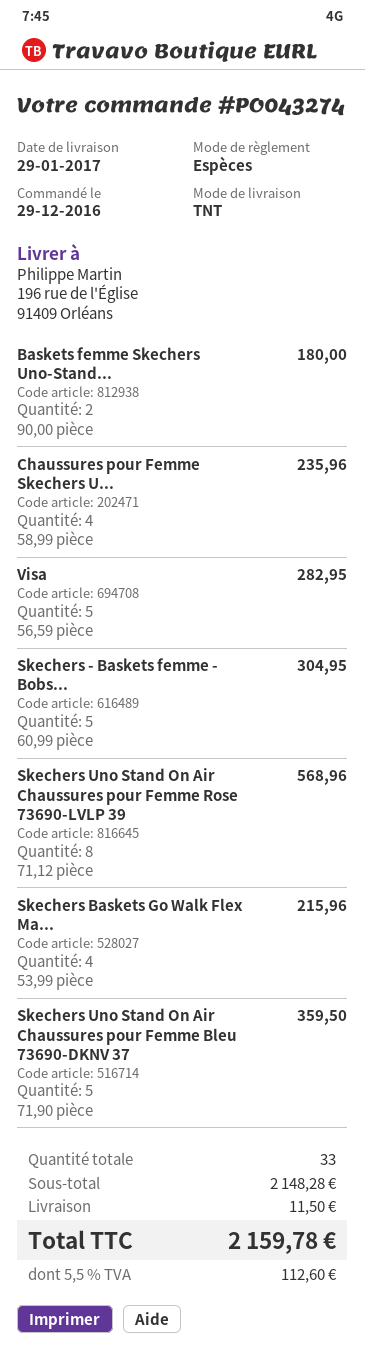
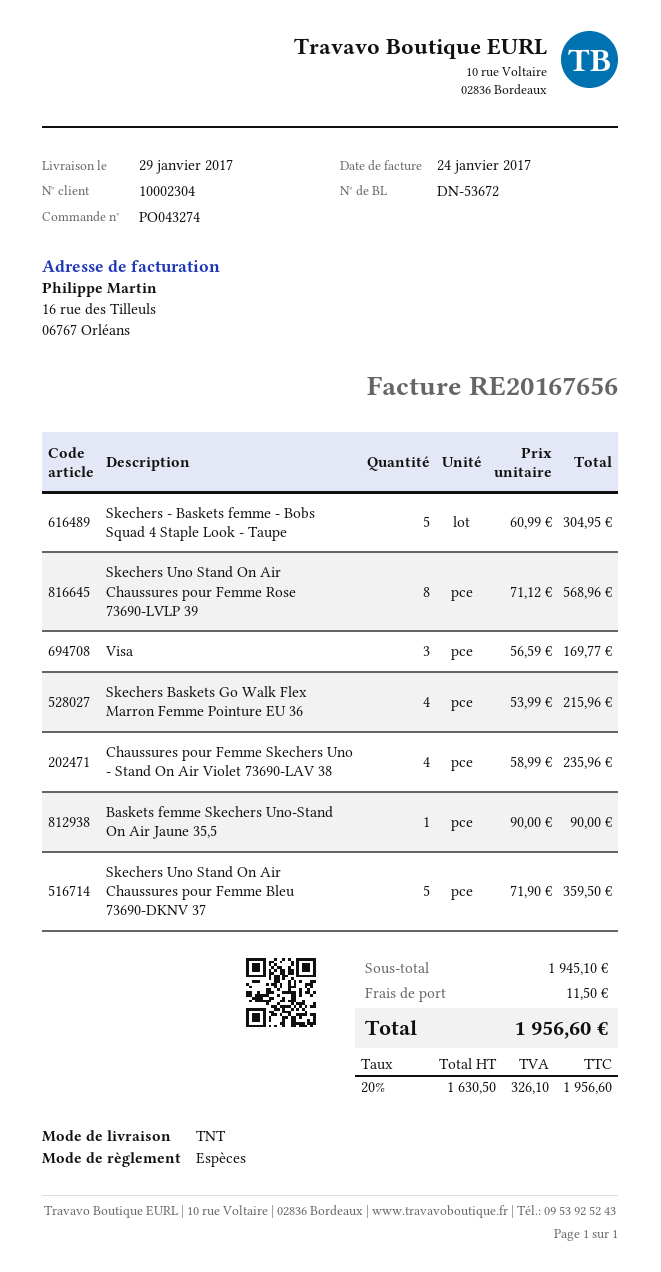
Baskets femme Skechers Uno-Stand...: 2 x 90.00 = 180.00 -> 1 x 90.00 = 90.00
Visa: 5 x 56.59 = 282.95 -> 3 x 56.59 = 169.77
subtotal: 2148.28 -> 1945.10
tax: 5.5% = 112.60 -> 20% = 326.10
total: 2159.78 -> 1956.60

